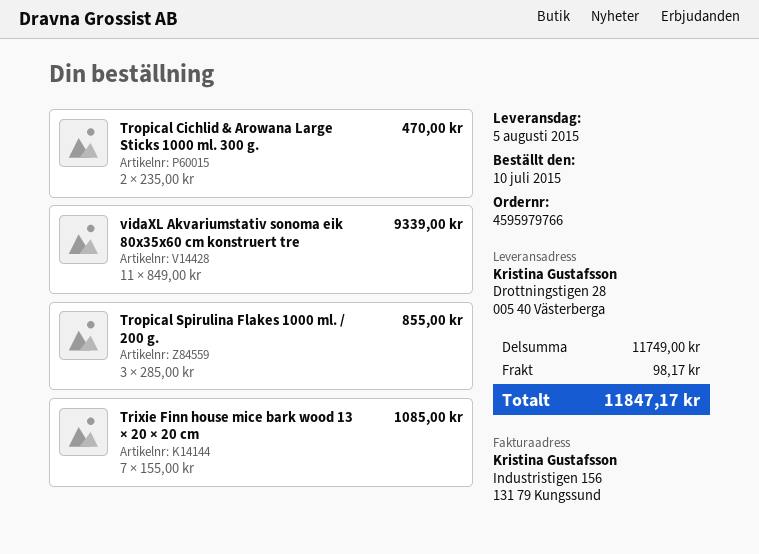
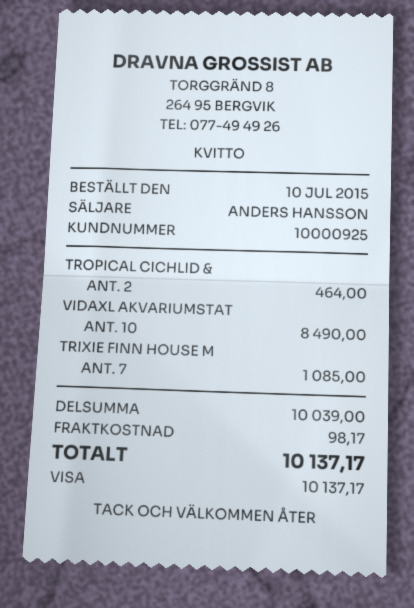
Tropical Cichlid & Arowana Large Sticks 1000 ml. 300 g.: 2 for 470.00 -> 2 for 464.00
vidaXL Akvariumstativ sonoma eik 80x35x60 cm konstruert tre: 11 for 9339.00 -> 10 for 8490.00
Tropical Spirulina Flakes 1000 ml. / 200 g.: 3 for 855.00 -> none
subtotal: 11749.00 -> 10039.00
total: 11847.17 -> 10137.17

